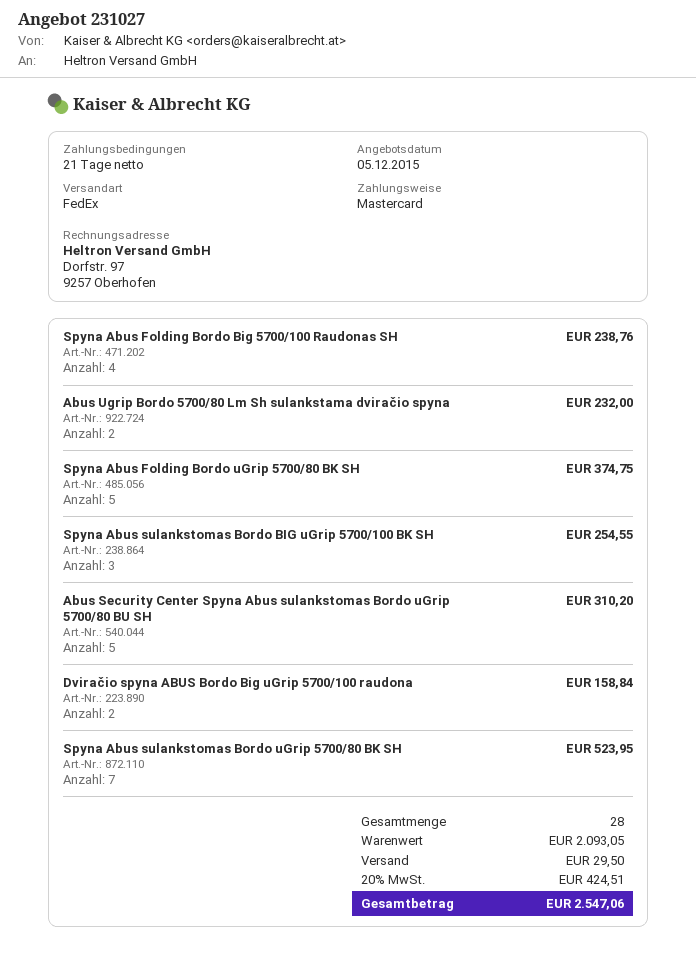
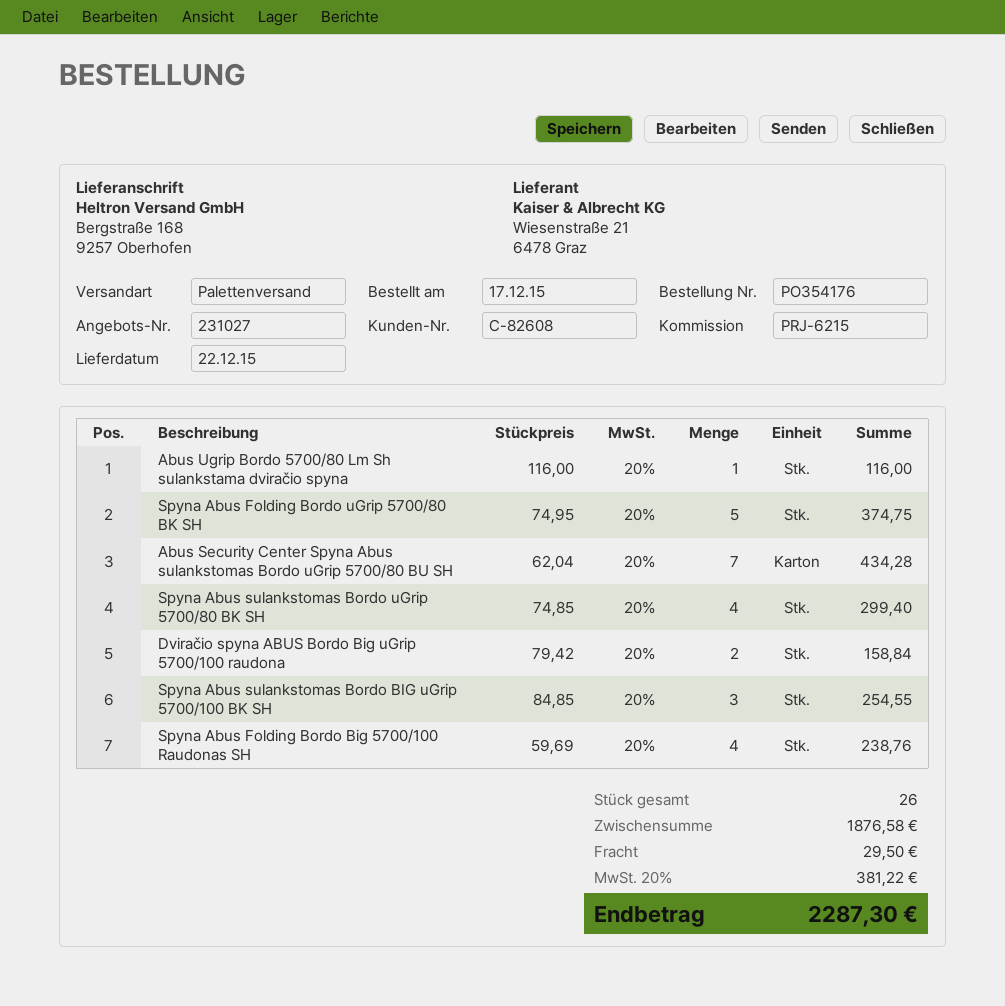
shipping method: FedEx -> pallet freight
Abus Ugrip Bordo 5700/80 Lm Sh sulankstama dviračio spyna: 2 for 232.00 -> 1 for 116.00
Abus Security Center Spyna Abus sulankstomas Bordo uGrip 5700/80 BU SH: 5 for 310.20 -> 7 for 434.28
Spyna Abus sulankstomas Bordo uGrip 5700/80 BK SH: 7 for 523.95 -> 4 for 299.40
total quantity: 28 -> 26
subtotal: 2093.05 -> 1876.58
tax: 20% = 424.51 -> 20% = 381.22
total: 2547.06 -> 2287.30

